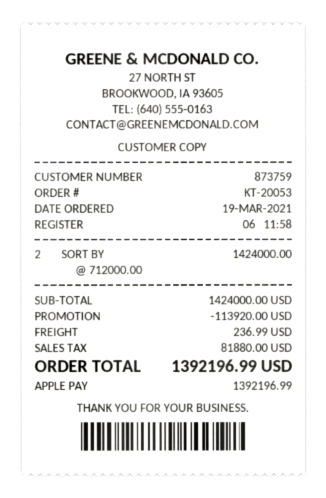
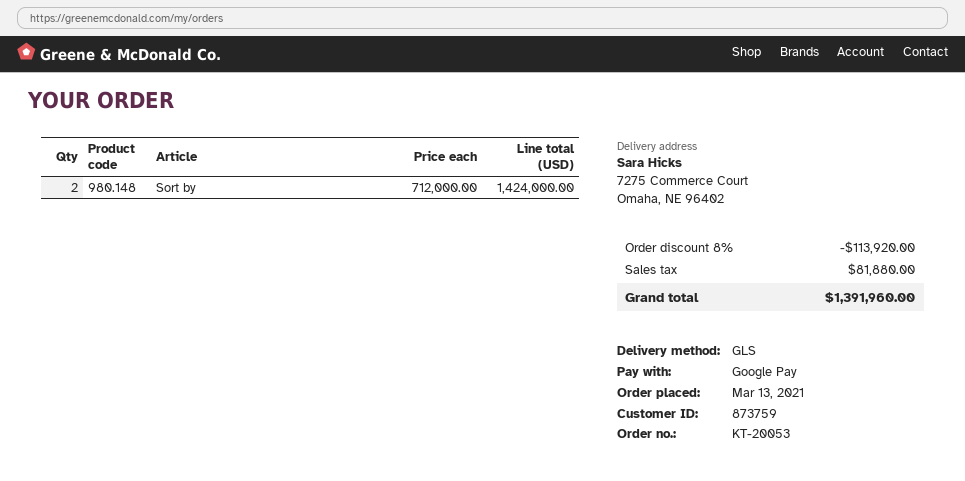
order date: 2021-03-19 -> 2021-03-13
payment method: Apple Pay -> Google Pay
shipping: 236.99 -> none
total: 1392196.99 -> 1391960.00

